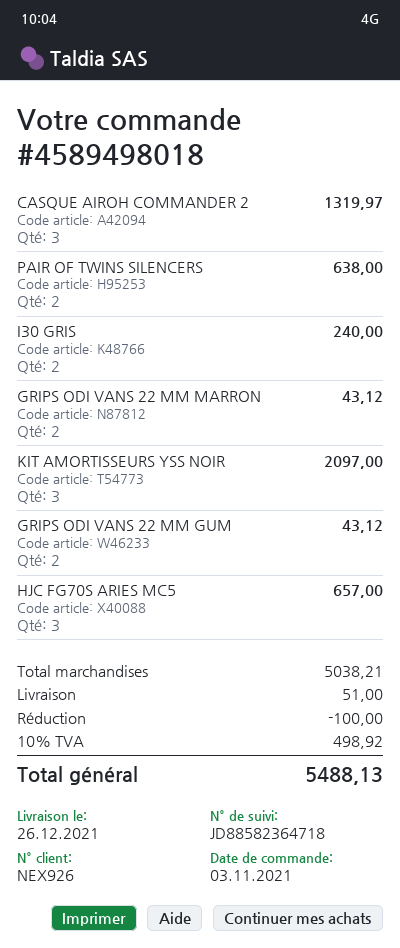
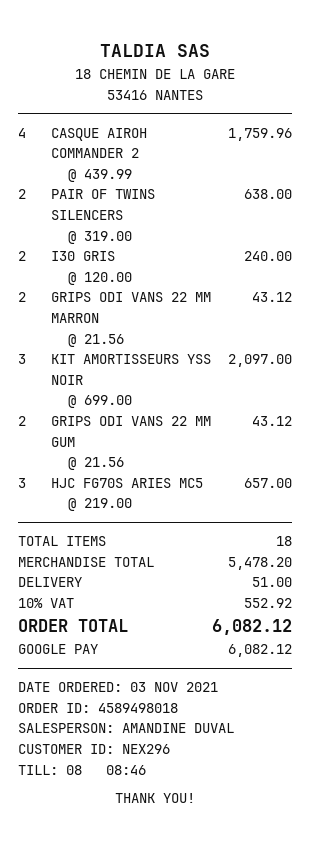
customer number: NEX926 -> NEX296
CASQUE AIROH COMMANDER 2: 3 for 1319.97 -> 4 for 1759.96
subtotal: 5038.21 -> 5478.20
discount: 100.00 -> none
tax: 10% = 498.92 -> 10% = 552.92
total: 5488.13 -> 6082.12

